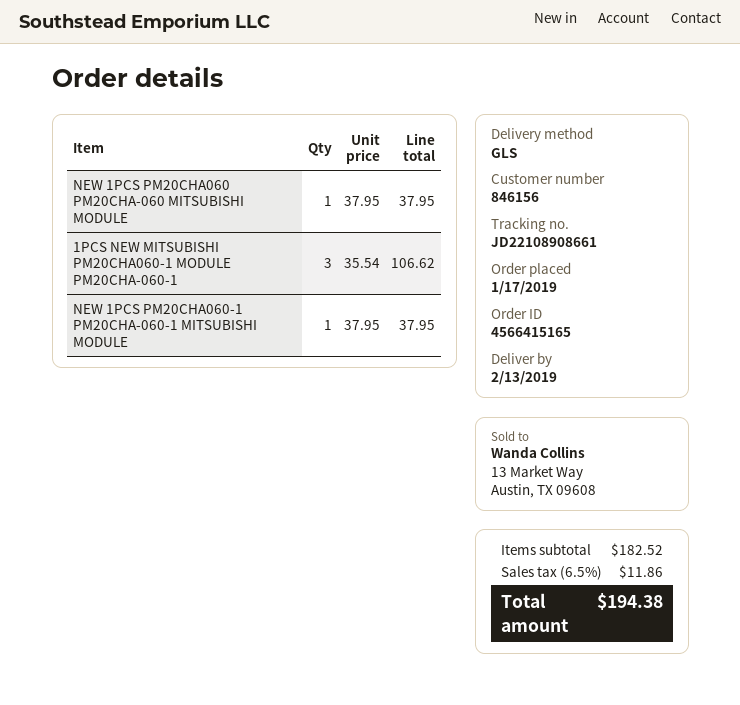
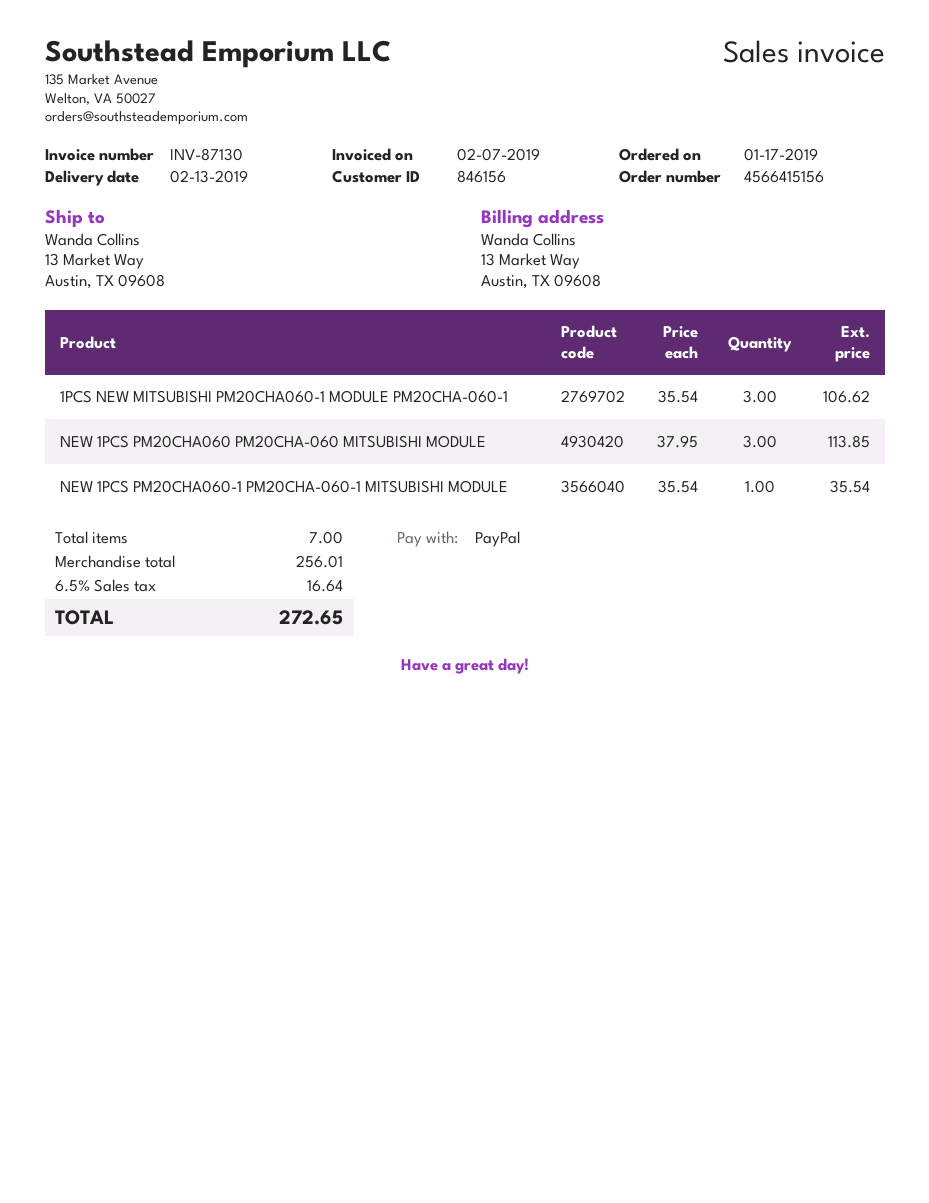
order number: 4566415165 -> 4566415156
NEW 1PCS PM20CHA060 PM20CHA-060 MITSUBISHI MODULE: 1 x 37.95 = 37.95 -> 3 x 37.95 = 113.85
NEW 1PCS PM20CHA060-1 PM20CHA-060-1 MITSUBISHI MODULE: 1 x 37.95 = 37.95 -> 1 x 35.54 = 35.54
subtotal: 182.52 -> 256.01
tax: 6.5% = 11.86 -> 6.5% = 16.64
total: 194.38 -> 272.65

